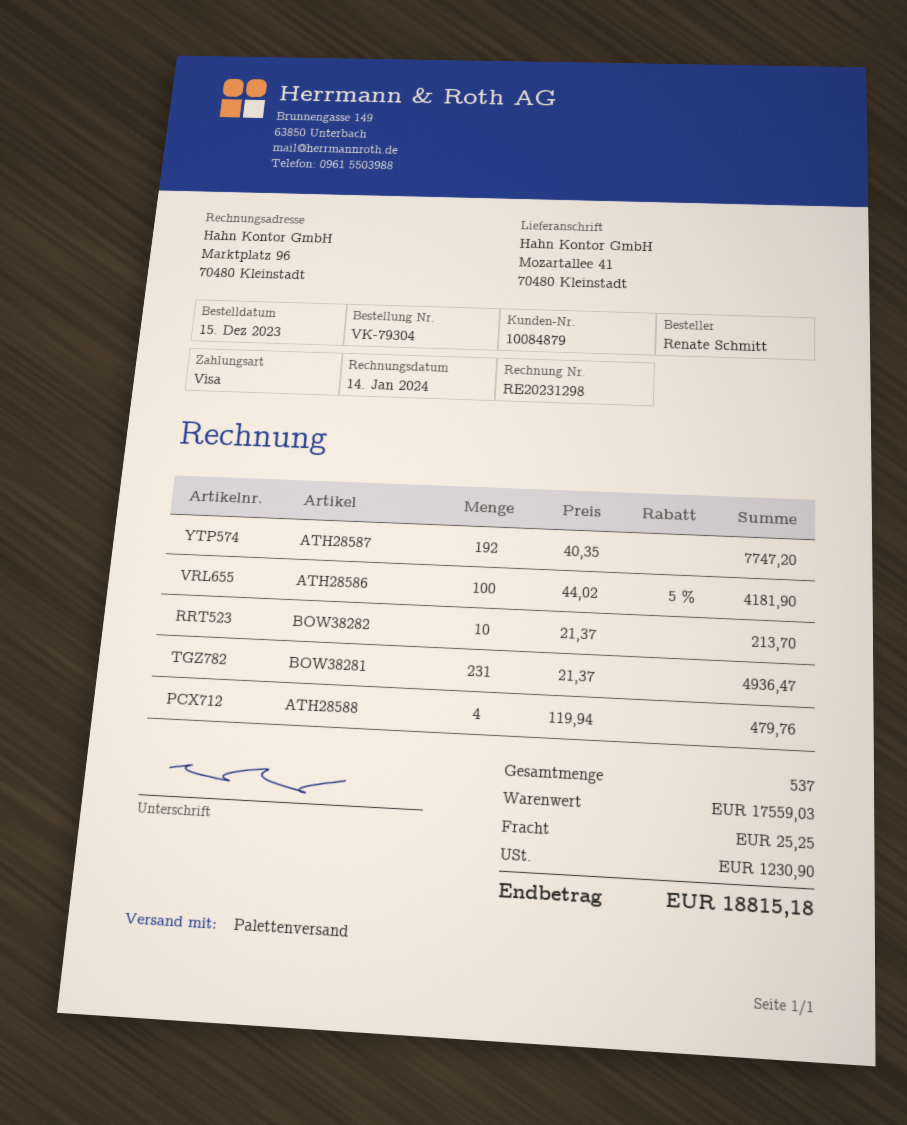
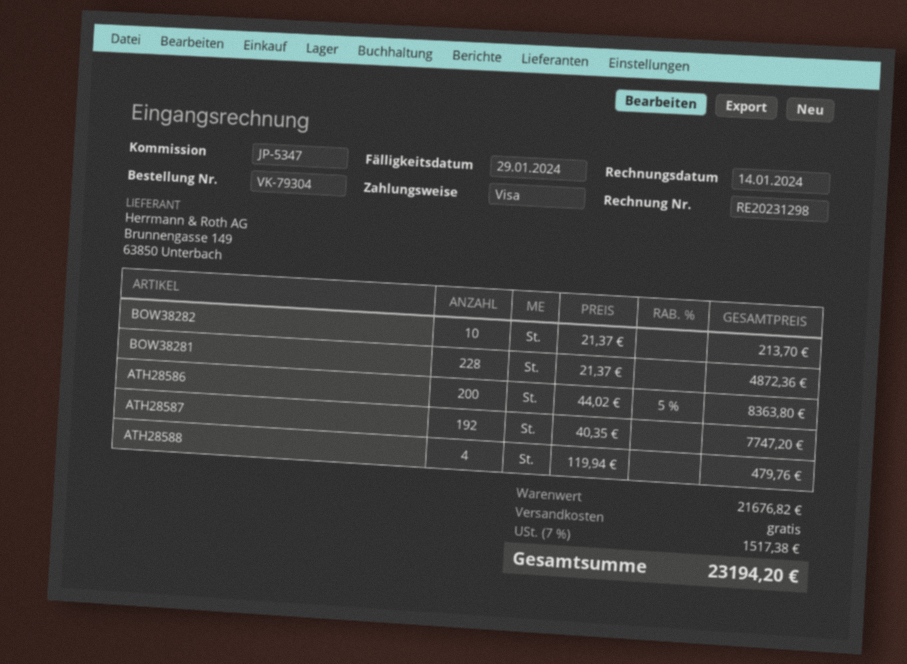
ATH28586: 100 x 44.02 - 5% = 4181.90 -> 200 x 44.02 - 5% = 8363.80
BOW38281: 231 x 21.37 = 4936.47 -> 228 x 21.37 = 4872.36
subtotal: 17559.03 -> 21676.82
shipping: 25.25 -> 0.00
tax: 1230.90 -> 1517.38
total: 18815.18 -> 23194.20

